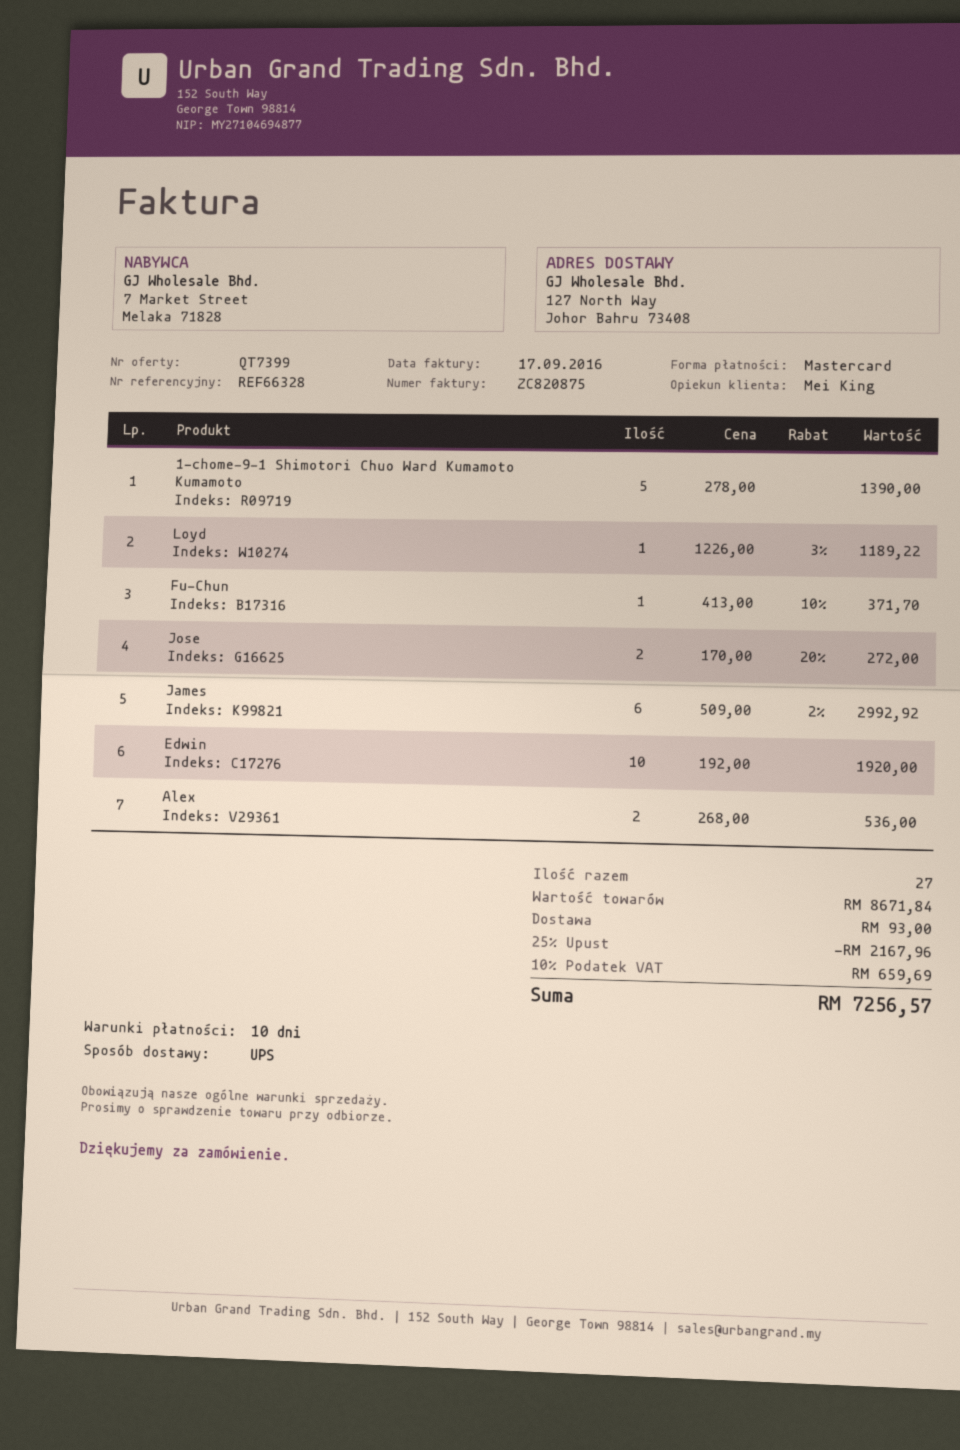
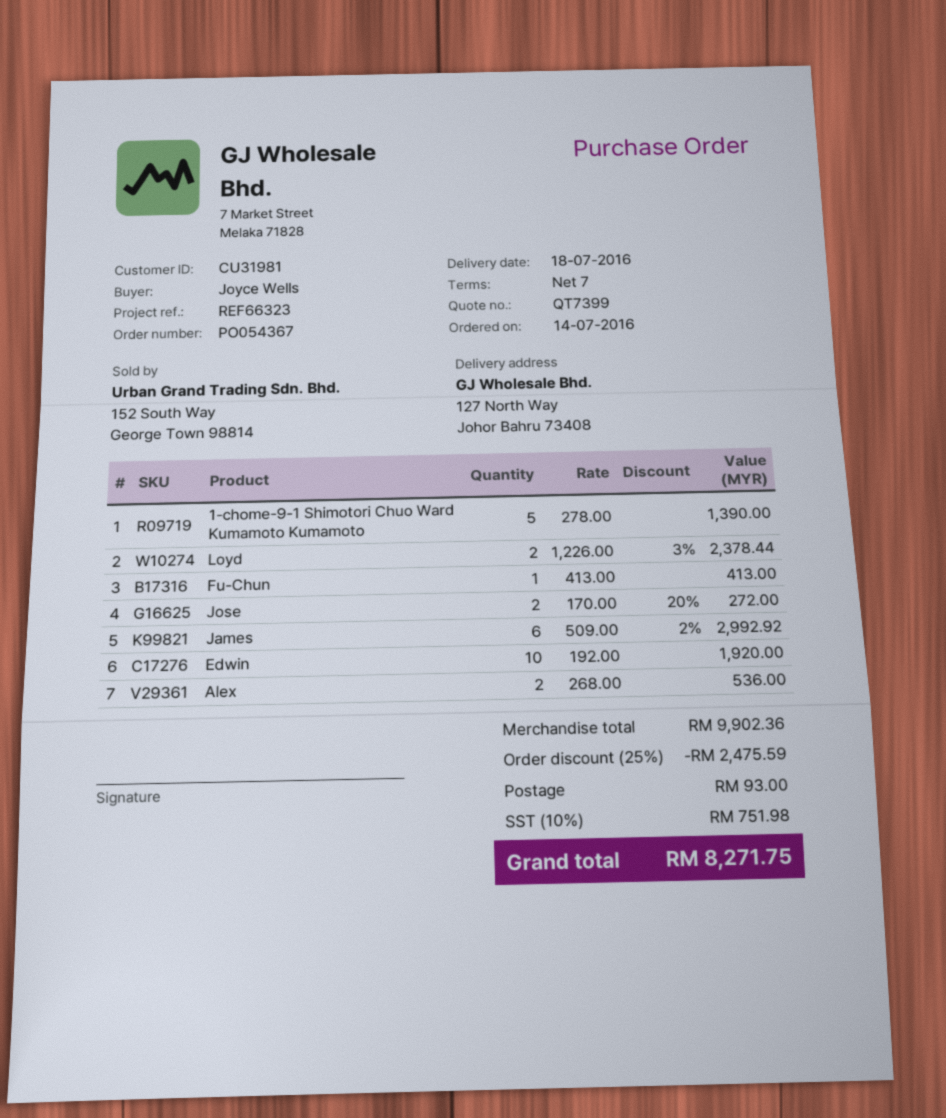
payment terms: 10 days -> 7 days
reference: REF66328 -> REF66323
Loyd: 1 x 1226.00 - 3% = 1189.22 -> 2 x 1226.00 - 3% = 2378.44
Fu-Chun: 1 x 413.00 - 10% = 371.70 -> 1 x 413.00 = 413.00
subtotal: 8671.84 -> 9902.36
discount: 25% = 2167.96 -> 25% = 2475.59
tax: 10% = 659.69 -> 10% = 751.98
total: 7256.57 -> 8271.75

